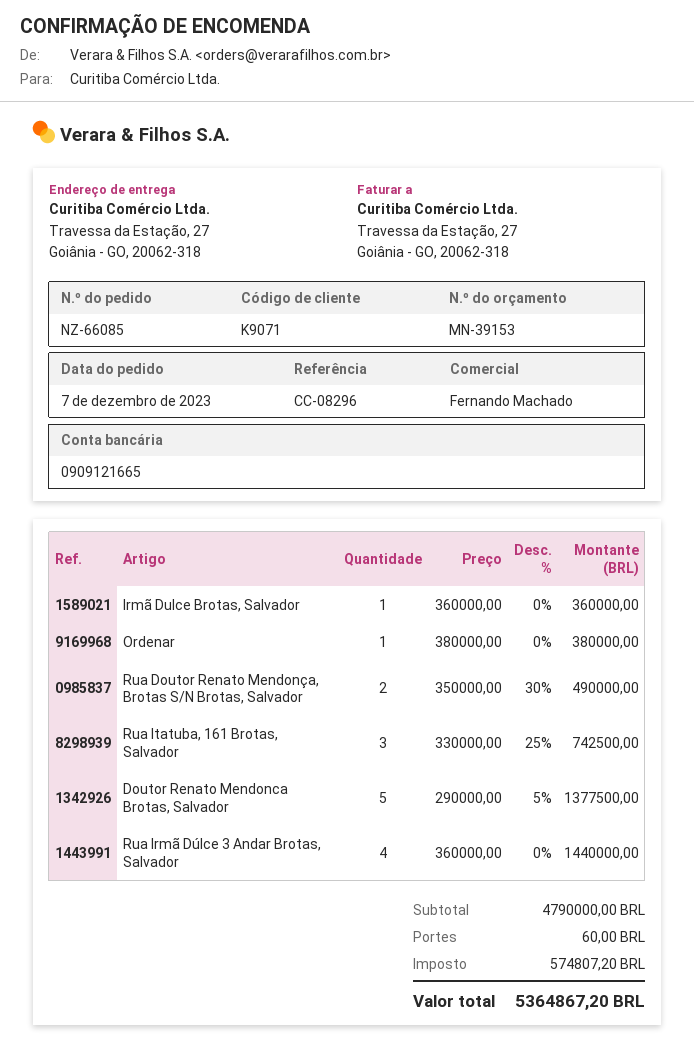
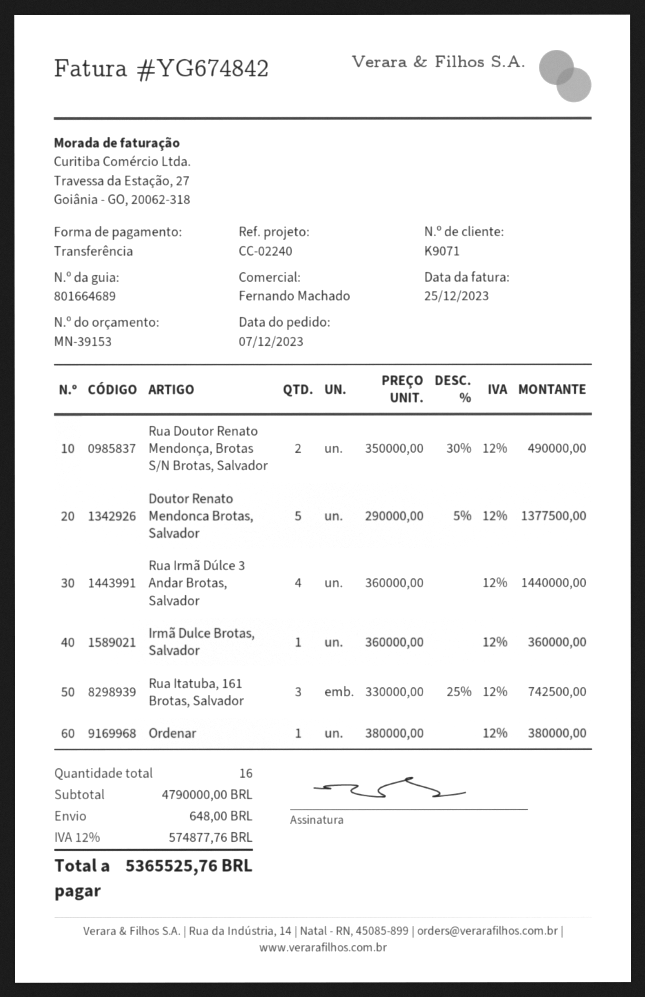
reference: CC-08296 -> CC-02240
shipping: 60.00 -> 648.00
tax: 574807.20 -> 574877.76
total: 5364867.20 -> 5365525.76

